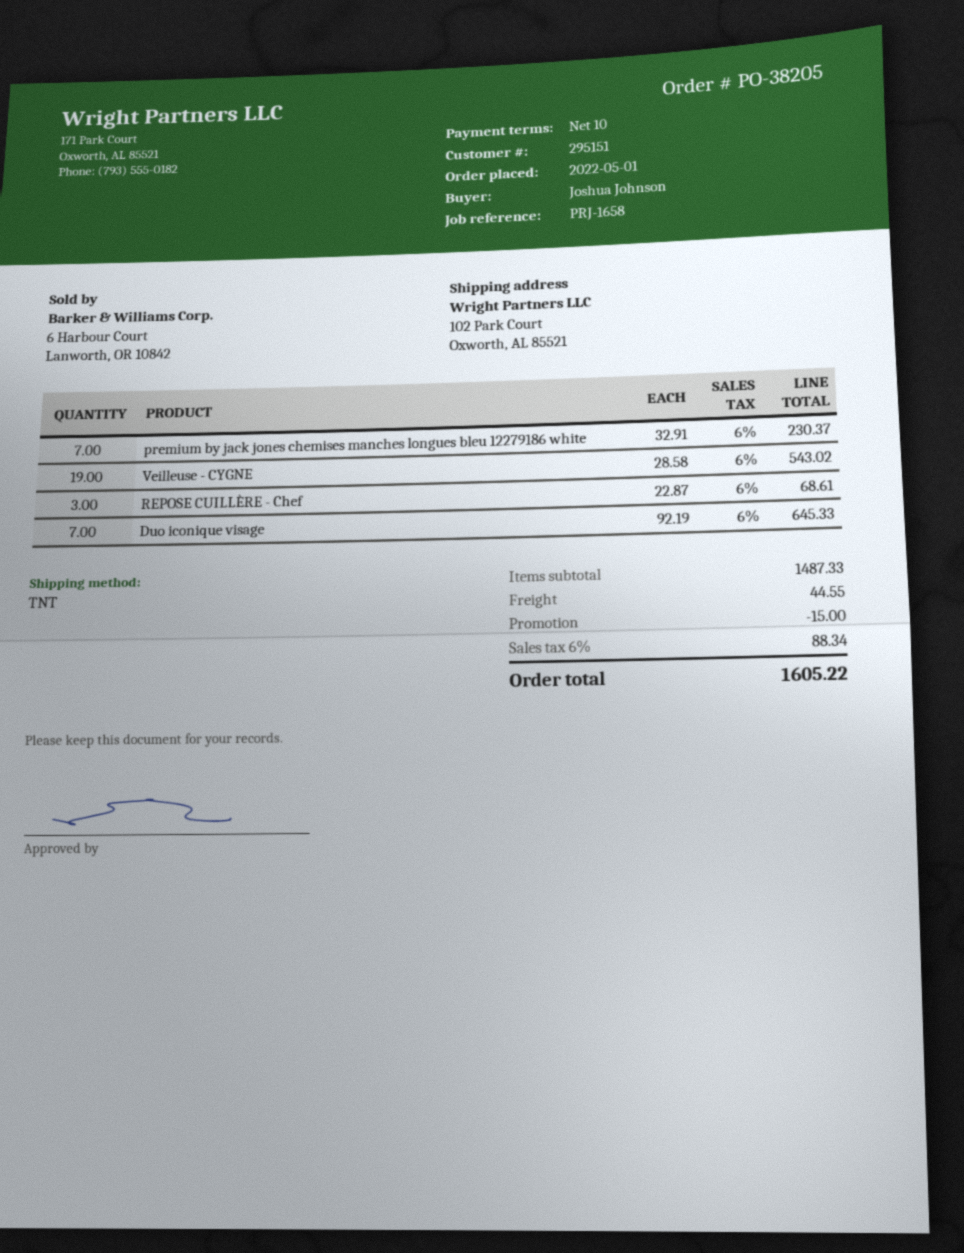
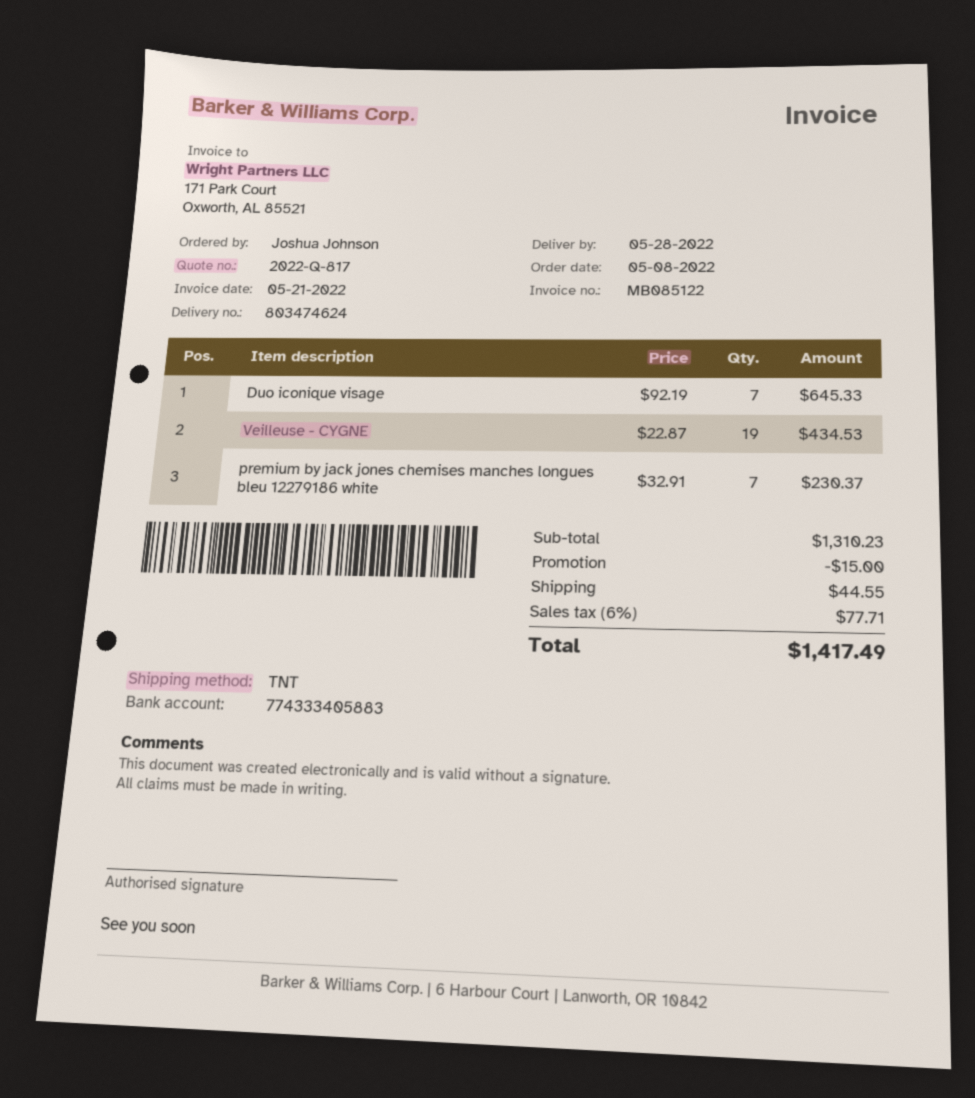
order date: 2022-05-01 -> 2022-05-08
Veilleuse - CYGNE: 19 x 28.58 = 543.02 -> 19 x 22.87 = 434.53
REPOSE CUILLÈRE - Chef: 3 x 22.87 = 68.61 -> none
subtotal: 1487.33 -> 1310.23
tax: 6% = 88.34 -> 6% = 77.71
total: 1605.22 -> 1417.49

